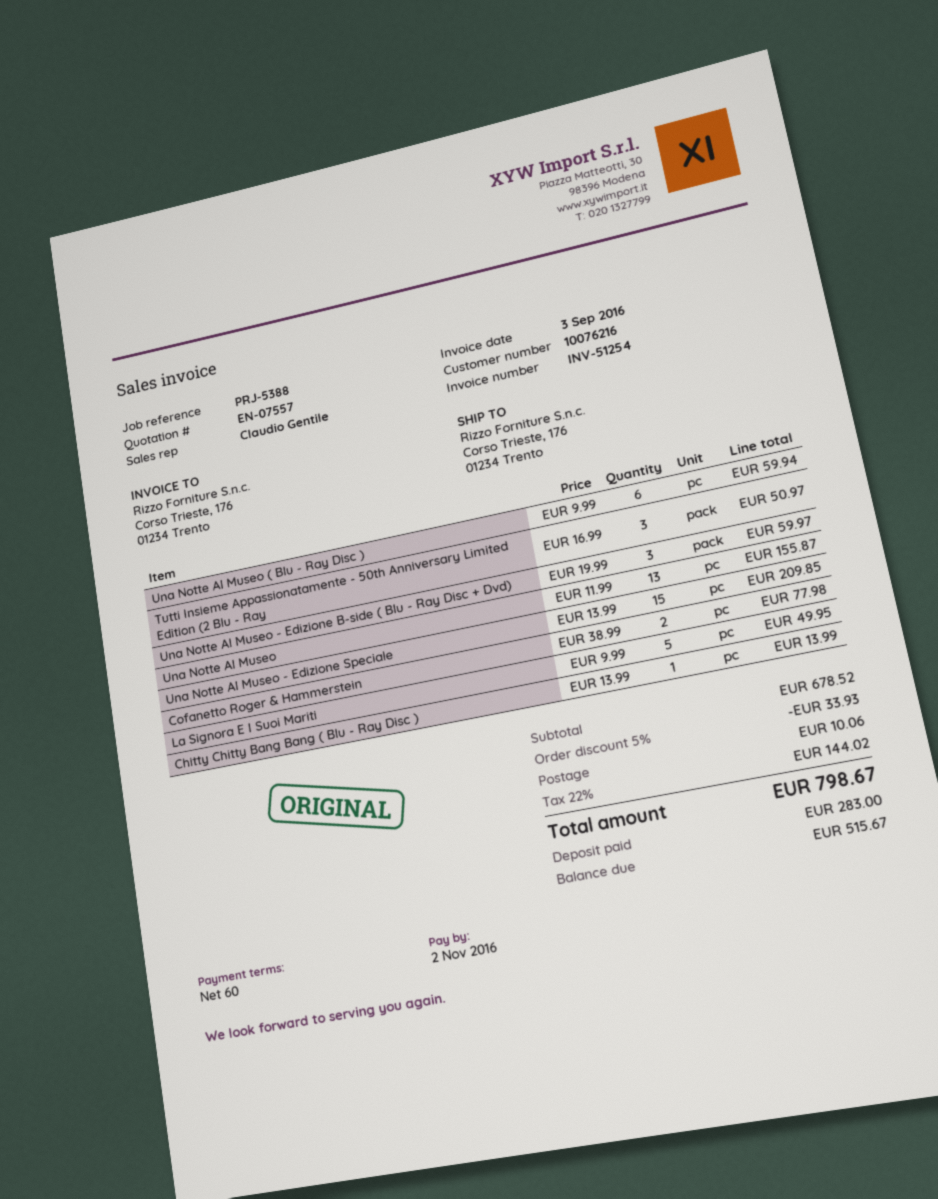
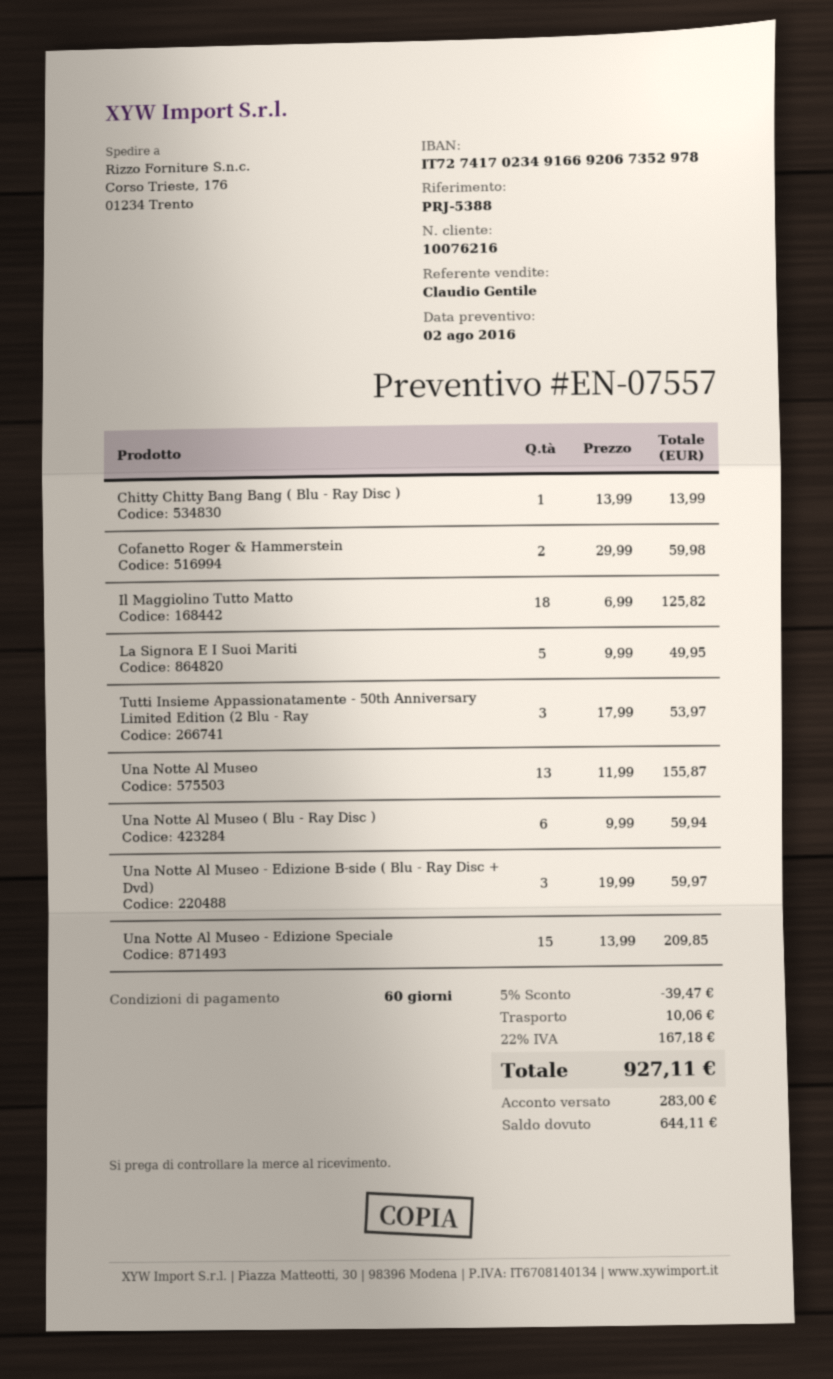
Tutti Insieme Appassionatamente - 50th Anniversary Limited Edition (2 Blu - Ray: 3 x 16.99 = 50.97 -> 3 x 17.99 = 53.97
Cofanetto Roger & Hammerstein: 2 x 38.99 = 77.98 -> 2 x 29.99 = 59.98
Il Maggiolino Tutto Matto: none -> 18 x 6.99 = 125.82
discount: 5% = 33.93 -> 5% = 39.47
tax: 22% = 144.02 -> 22% = 167.18
total: 798.67 -> 927.11
balance: 515.67 -> 644.11

